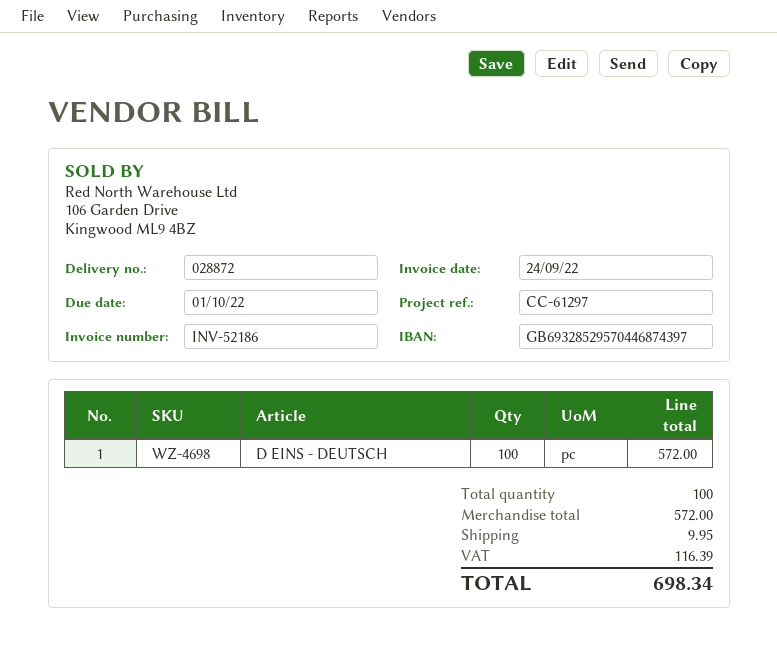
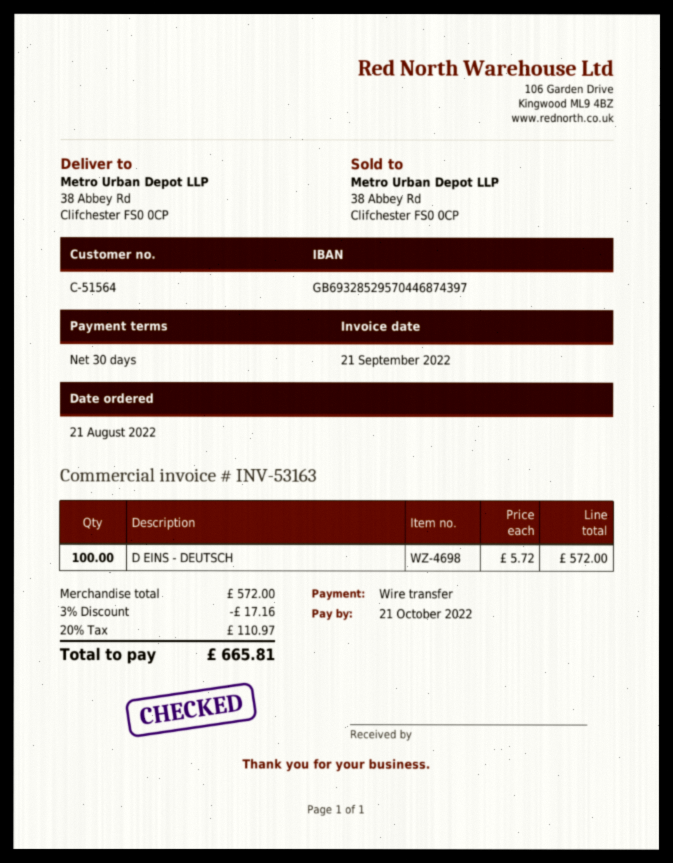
invoice number: INV-52186 -> INV-53163
invoice date: 2022-09-24 -> 2022-09-21
due date: 2022-10-01 -> 2022-10-21
discount: none -> 3% = 17.16
shipping: 9.95 -> none
tax: 116.39 -> 110.97
total: 698.34 -> 665.81

